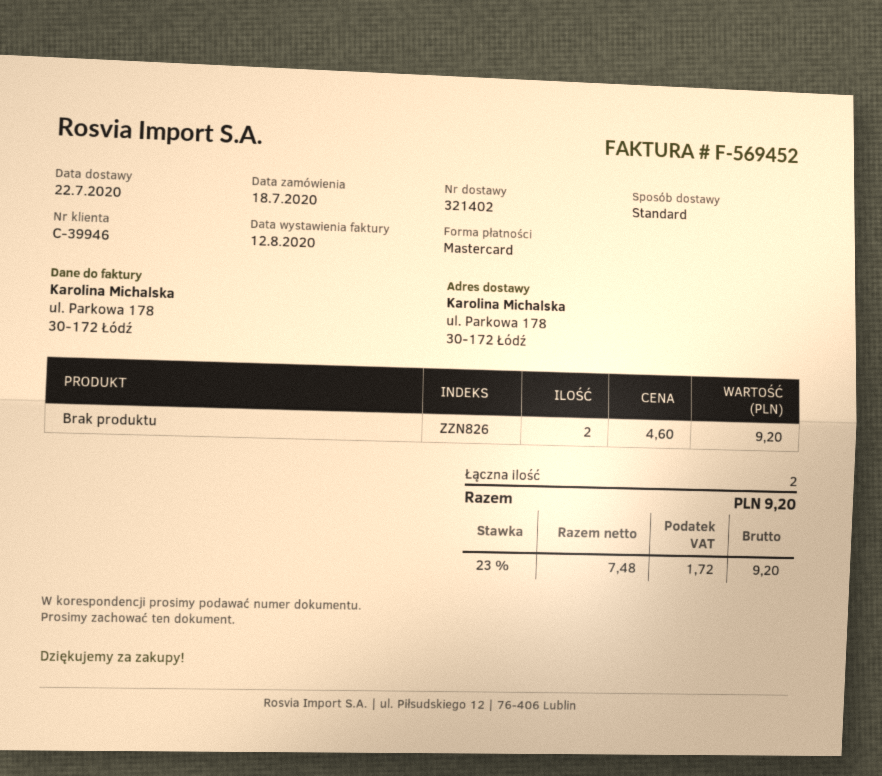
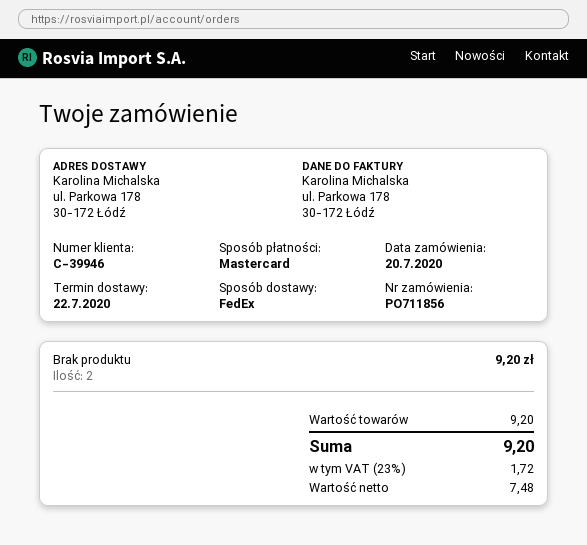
order date: 2020-07-18 -> 2020-07-20
shipping method: standard -> FedEx

